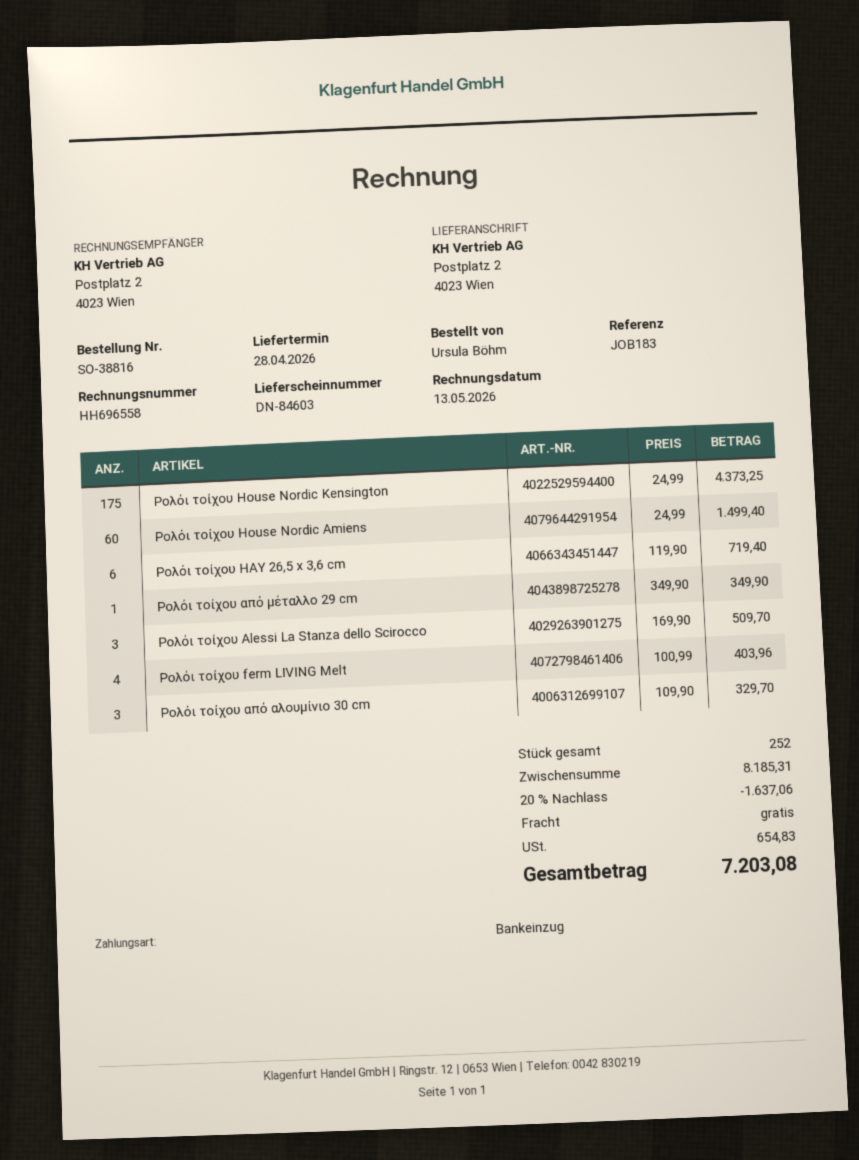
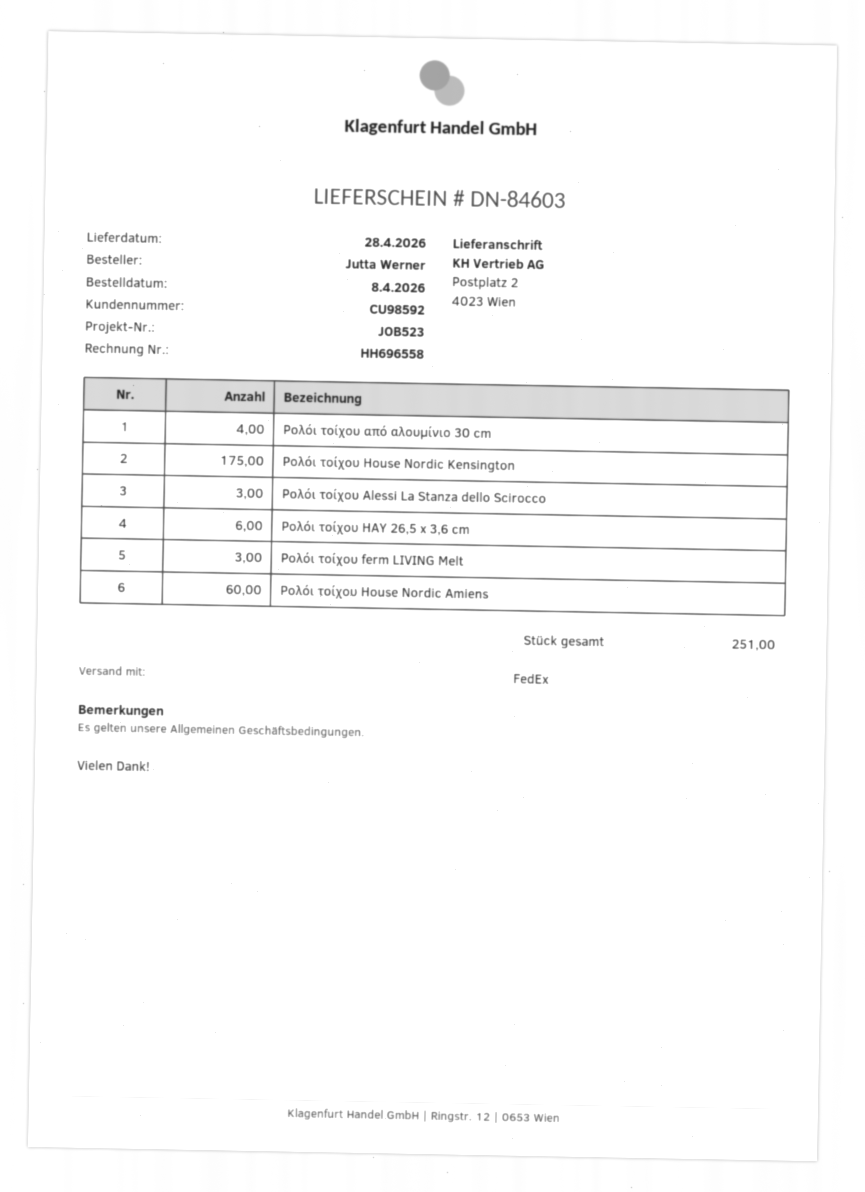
reference: JOB183 -> JOB523
ordered by: Ursula Böhm -> Jutta Werner
Ρολόι τοίχου από μέταλλο 29 cm: 1 -> none
Ρολόι τοίχου ferm LIVING Melt: 4 -> 3
Ρολόι τοίχου από αλουμίνιο 30 cm: 3 -> 4
total quantity: 252 -> 251

